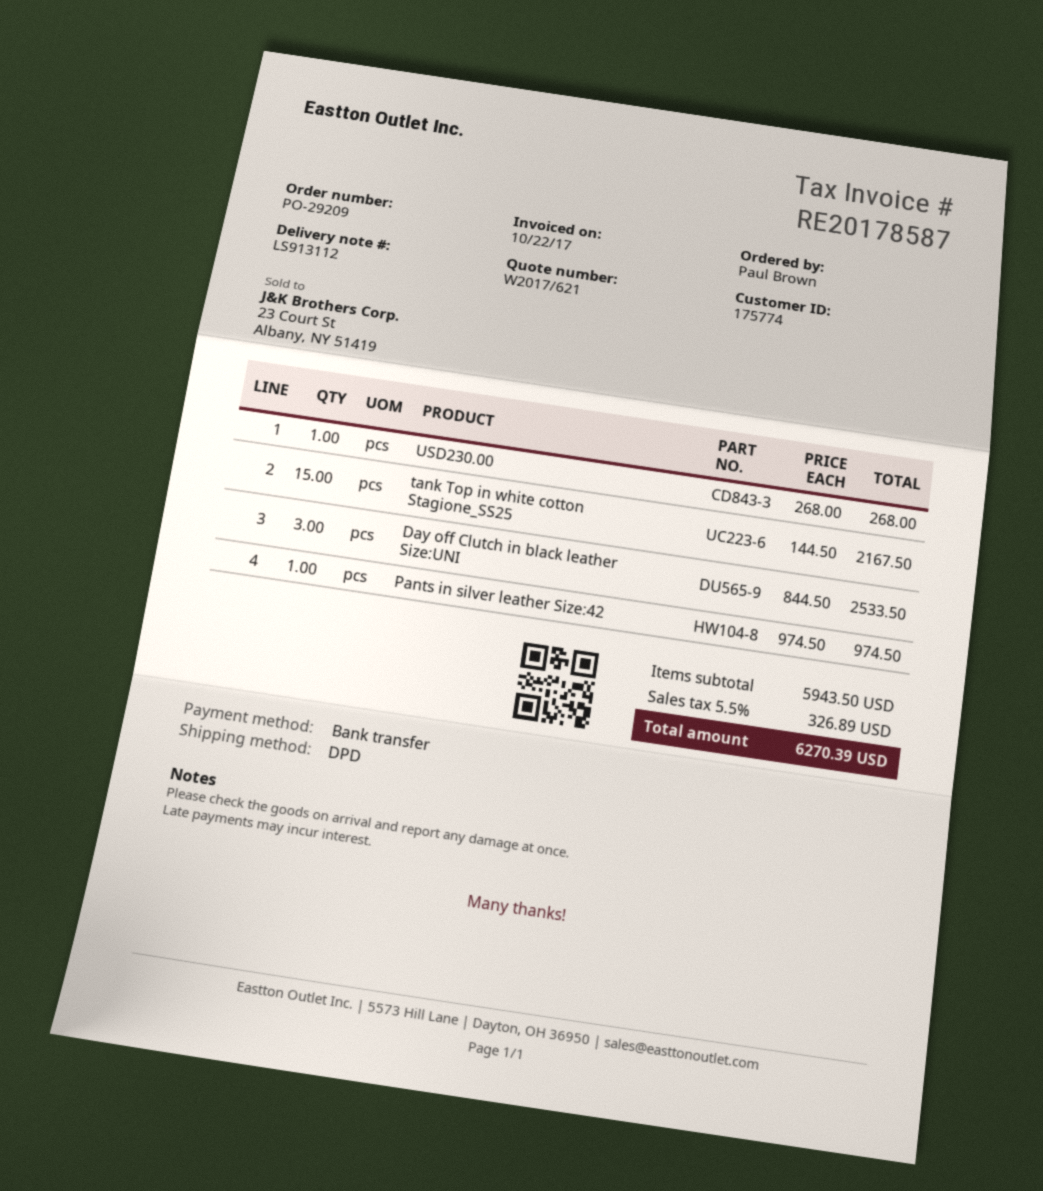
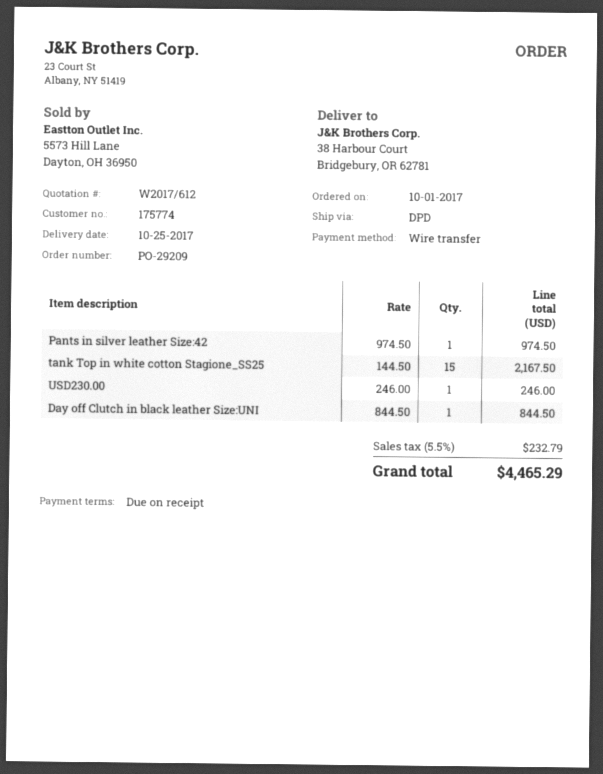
quote number: W2017/621 -> W2017/612
USD230.00: 1 x 268.00 = 268.00 -> 1 x 246.00 = 246.00
Day off Clutch in black leather Size:UNI: 3 x 844.50 = 2533.50 -> 1 x 844.50 = 844.50
tax: 5.5% = 326.89 -> 5.5% = 232.79
total: 6270.39 -> 4465.29

